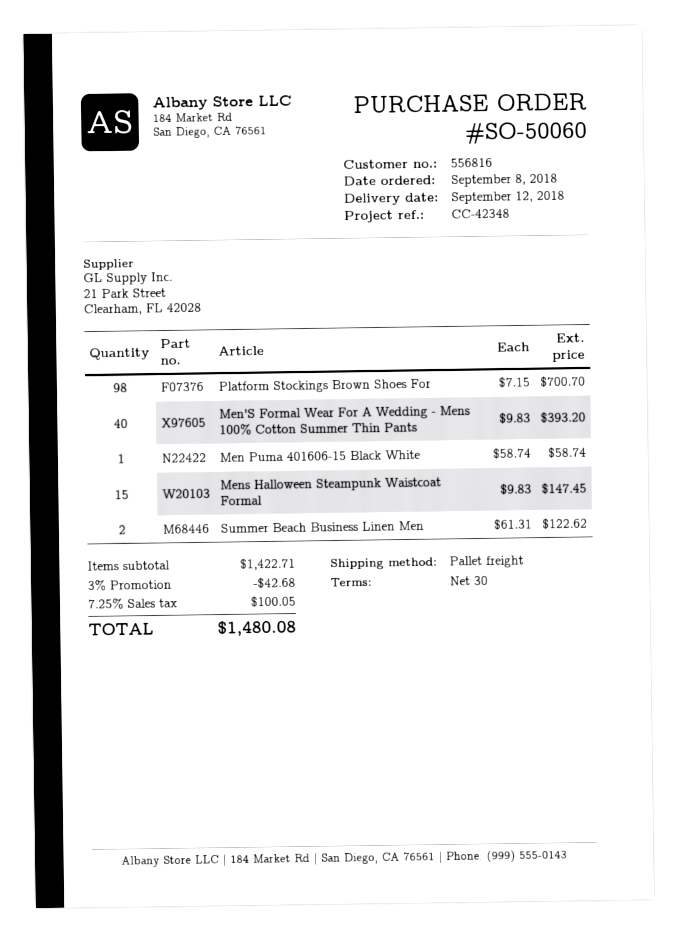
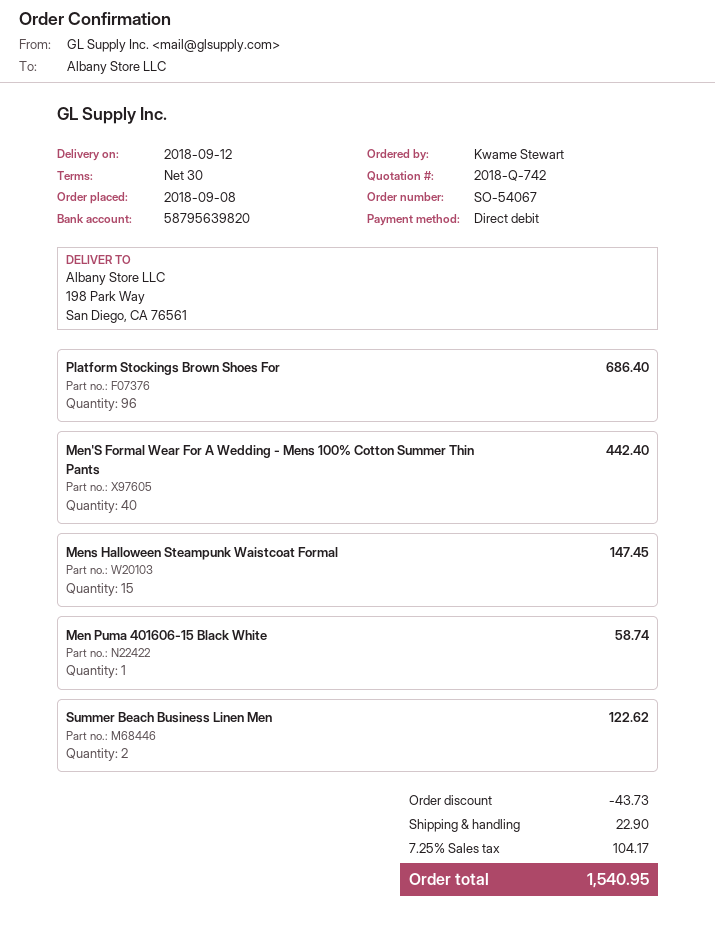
order number: SO-50060 -> SO-54067
Platform Stockings Brown Shoes For: 98 for 700.70 -> 96 for 686.40
Men'S Formal Wear For A Wedding - Mens 100% Cotton Summer Thin Pants: 40 for 393.20 -> 40 for 442.40
discount: 42.68 -> 43.73
shipping: none -> 22.90
tax: 7.25% = 100.05 -> 7.25% = 104.17
total: 1480.08 -> 1540.95

